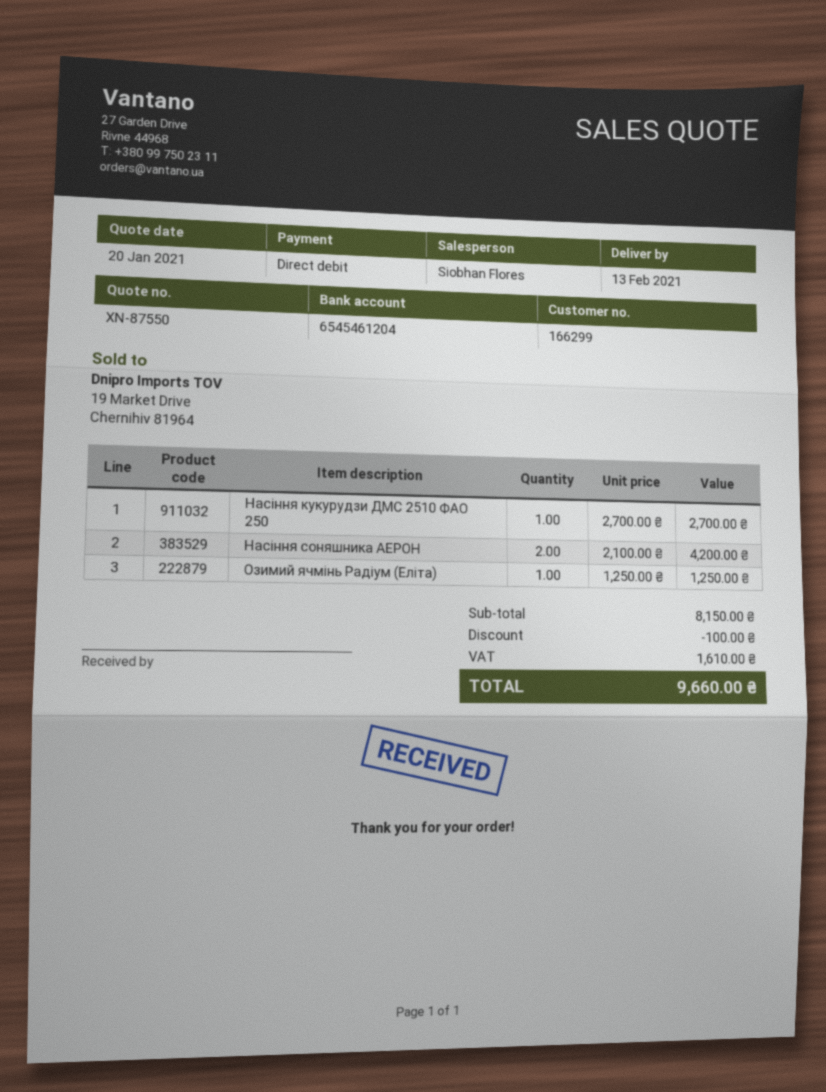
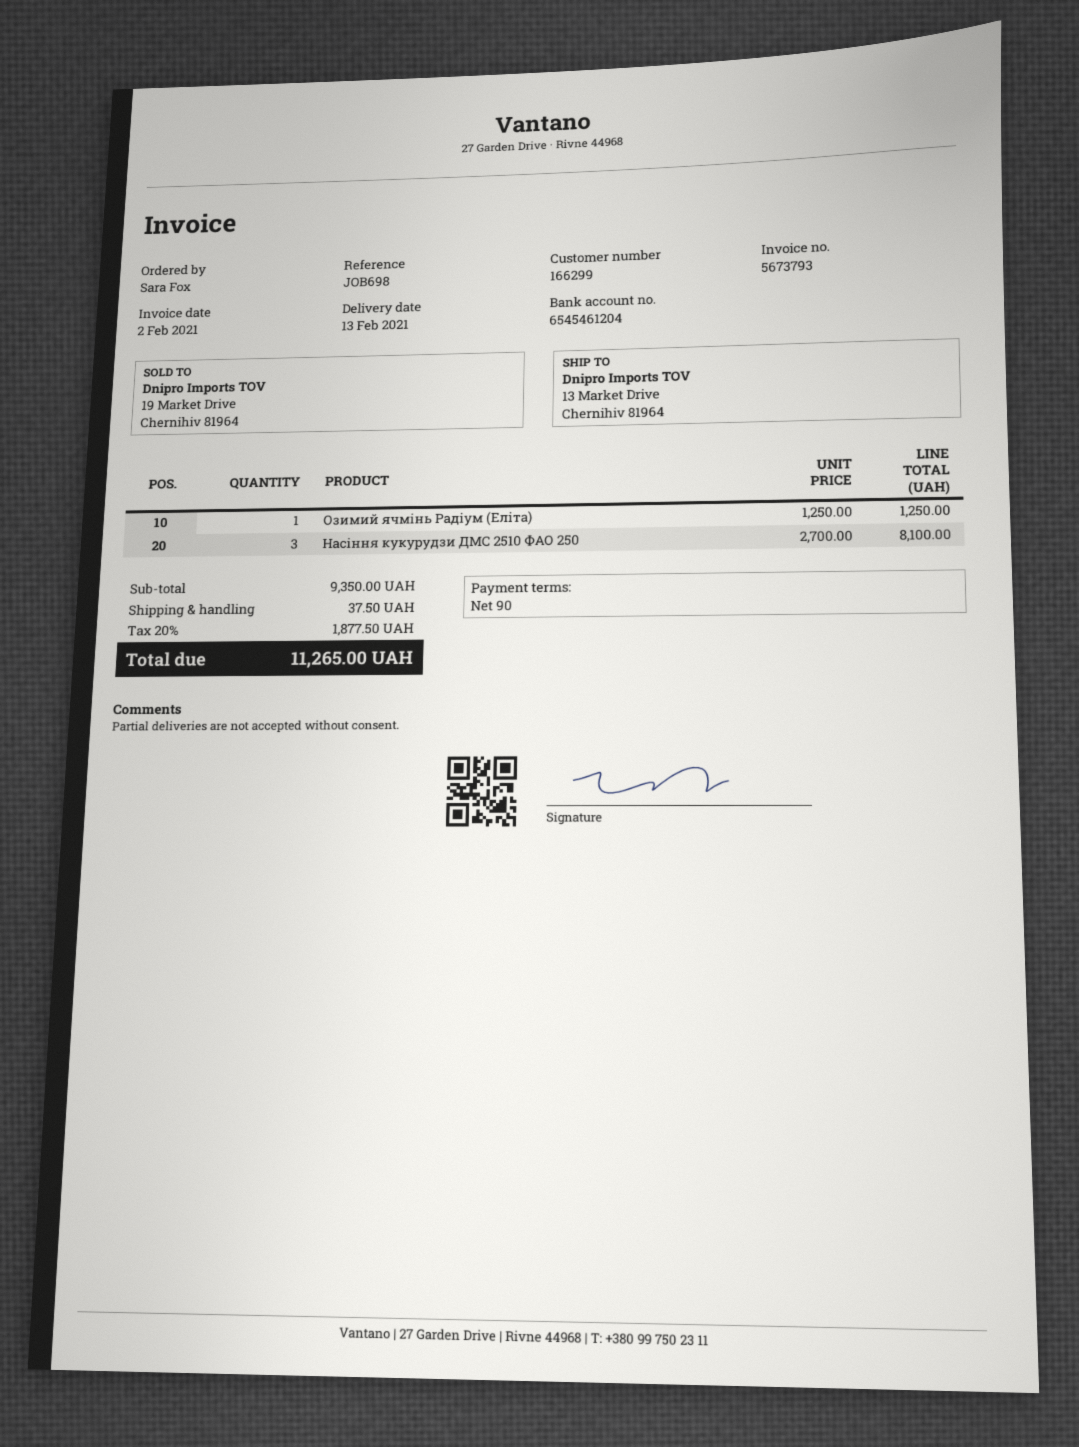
Насіння кукурудзи ДМС 2510 ФАО 250: 1 x 2700.00 = 2700.00 -> 3 x 2700.00 = 8100.00
Насіння соняшника АЕРОН: 2 x 2100.00 = 4200.00 -> none
subtotal: 8150.00 -> 9350.00
discount: 100.00 -> none
shipping: none -> 37.50
tax: 1610.00 -> 1877.50
total: 9660.00 -> 11265.00

